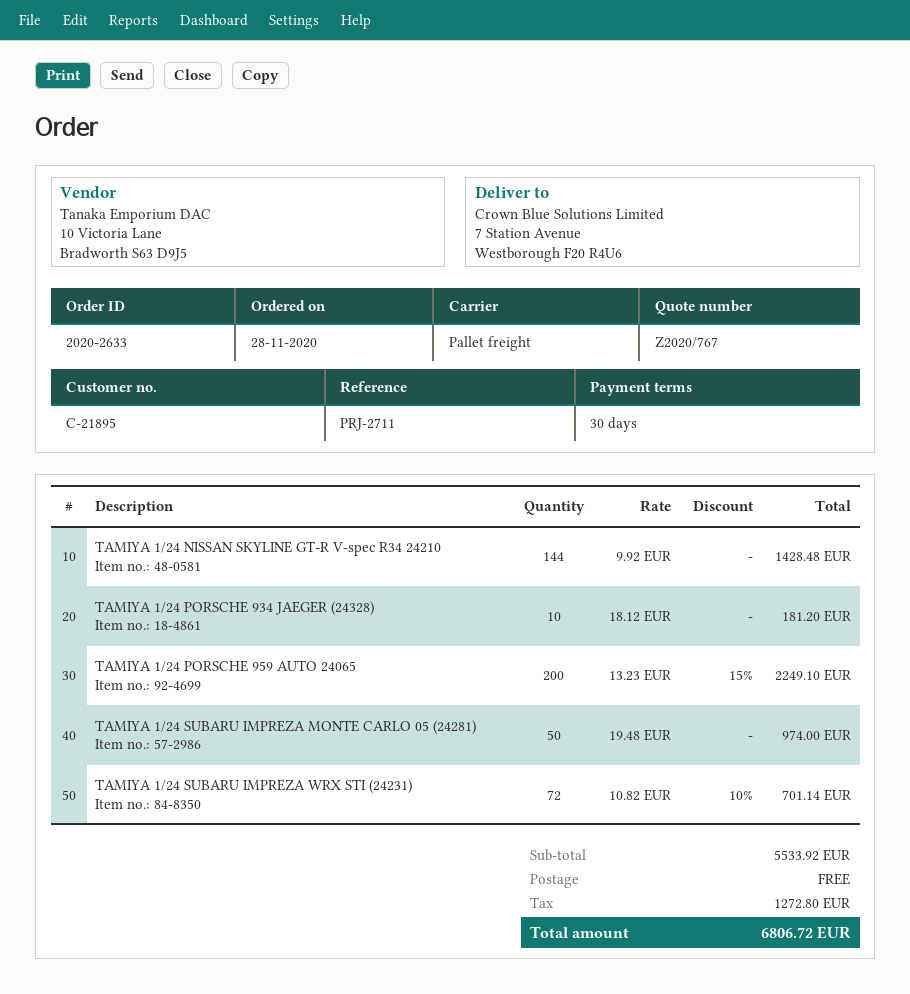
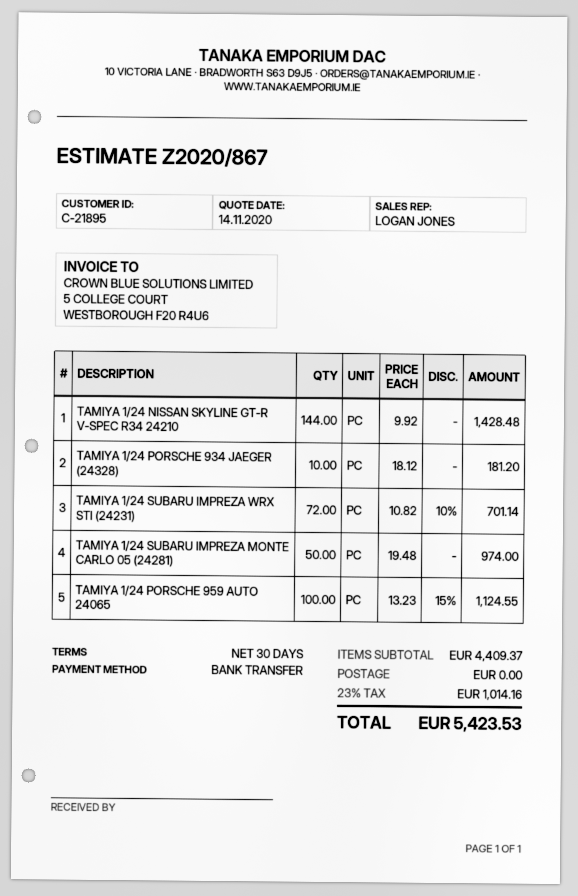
quote number: Z2020/767 -> Z2020/867
TAMIYA 1/24 PORSCHE 959 AUTO 24065: 200 x 13.23 - 15% = 2249.10 -> 100 x 13.23 - 15% = 1124.55
subtotal: 5533.92 -> 4409.37
tax: 1272.80 -> 1014.16
total: 6806.72 -> 5423.53

